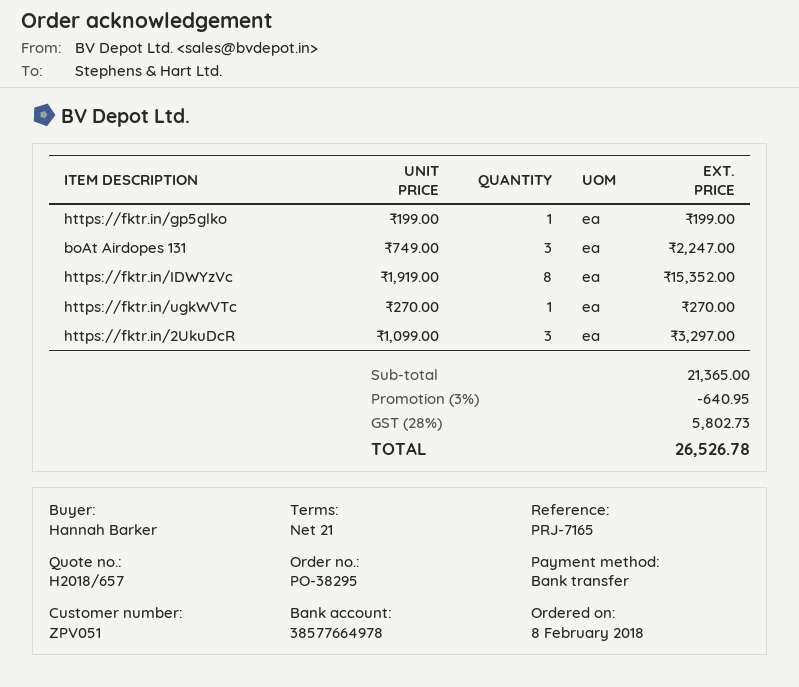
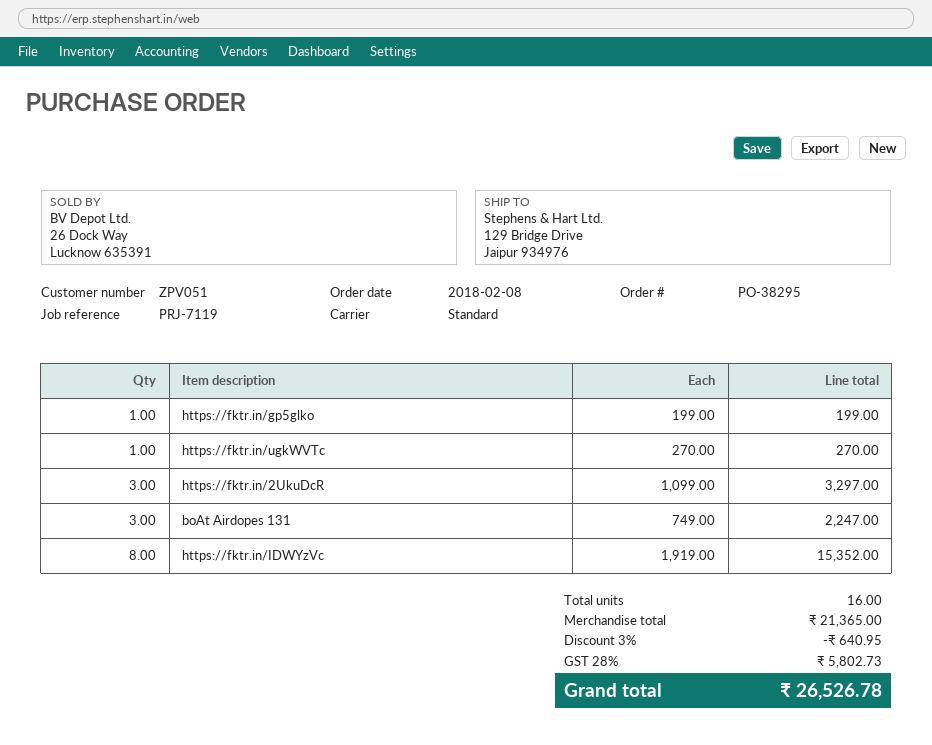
reference: PRJ-7165 -> PRJ-7119

